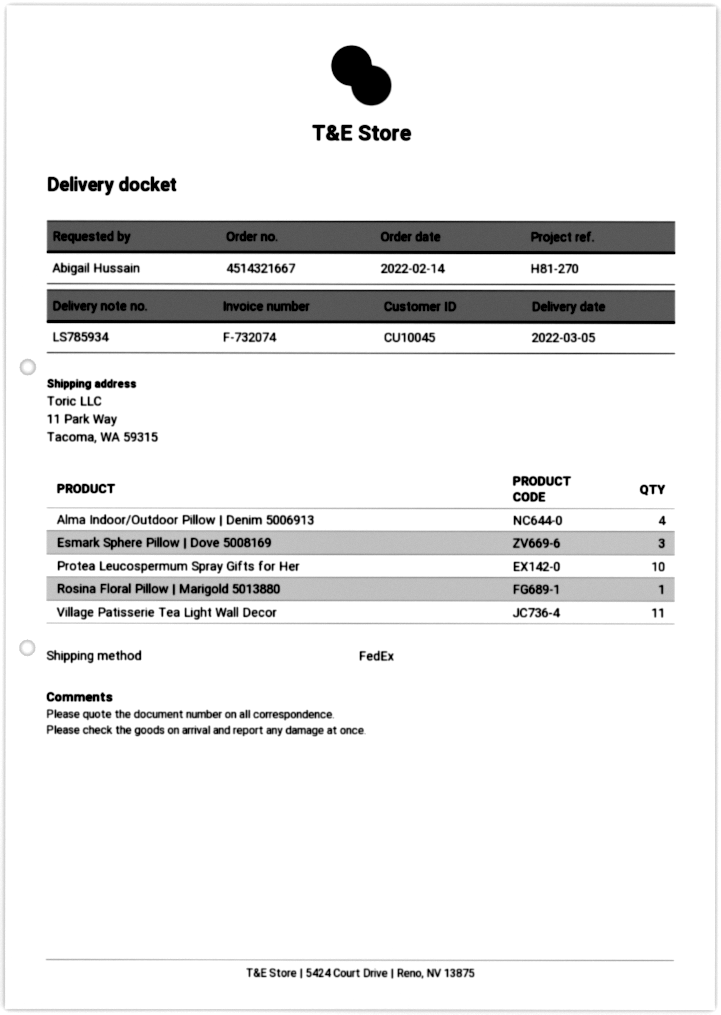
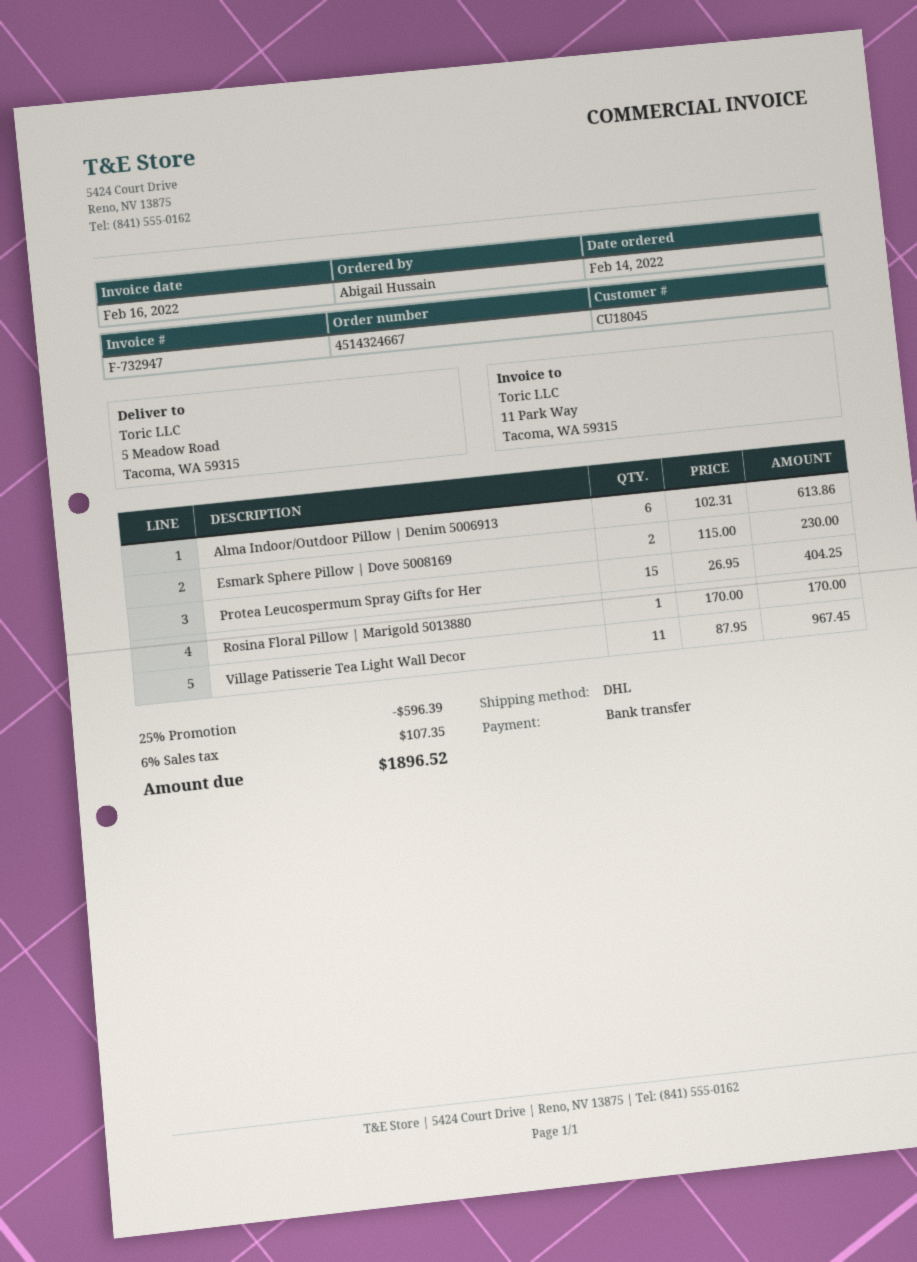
order number: 4514321667 -> 4514324667
invoice number: F-732074 -> F-732947
customer number: CU10045 -> CU18045
shipping method: FedEx -> DHL
ship to: 11 Park Way, Tacoma, WA 59315 -> 5 Meadow Road, Tacoma, WA 59315
Alma Indoor/Outdoor Pillow | Denim 5006913: 4 -> 6
Esmark Sphere Pillow | Dove 5008169: 3 -> 2
Protea Leucospermum Spray Gifts for Her: 10 -> 15

